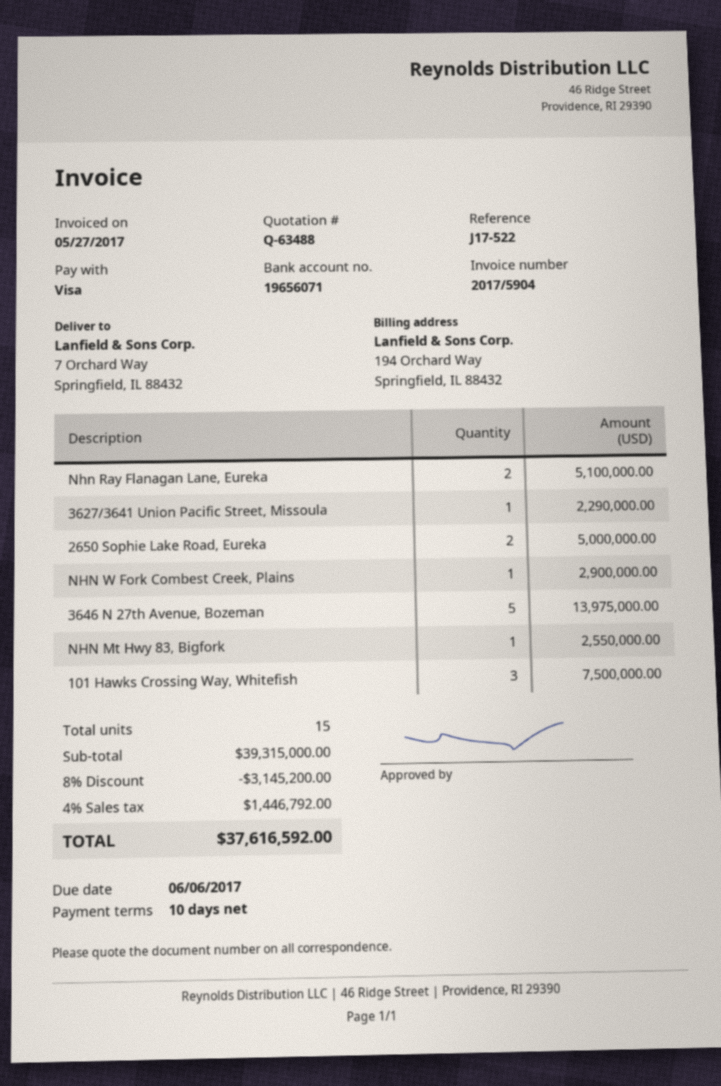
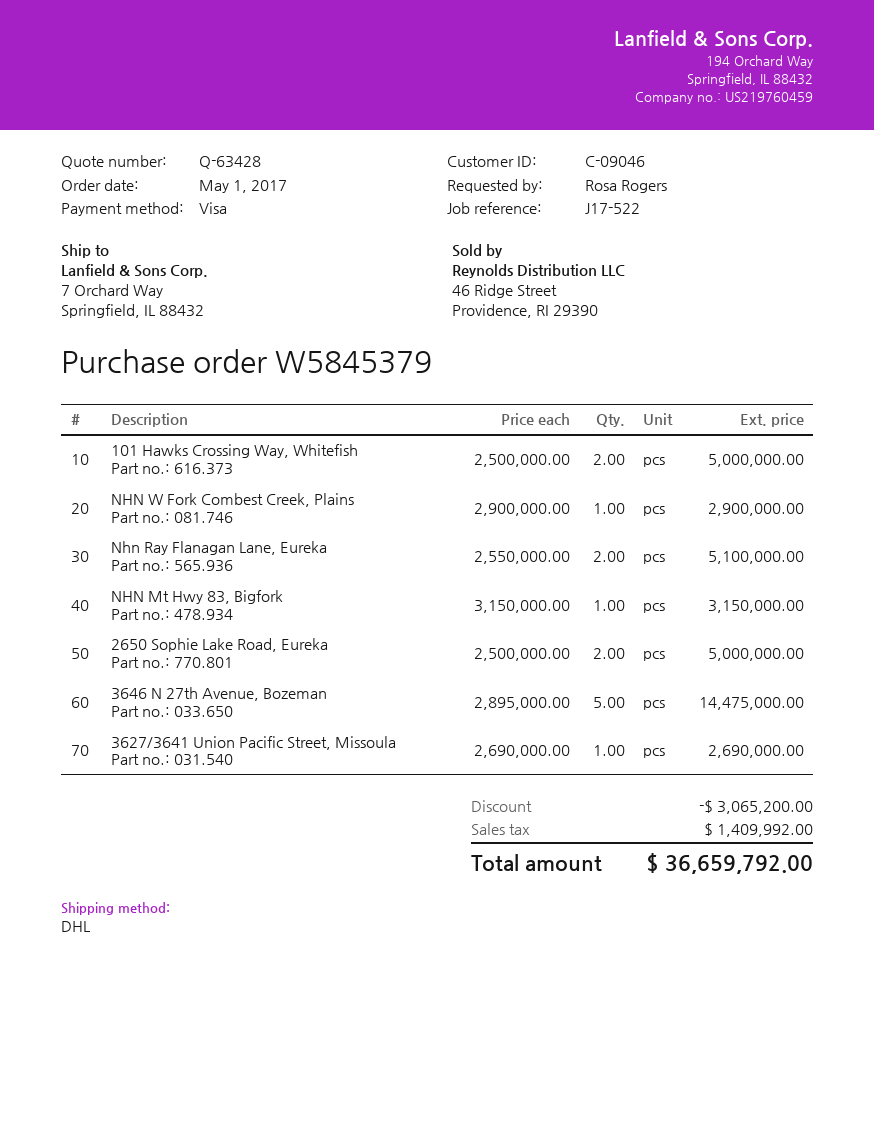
quote number: Q-63488 -> Q-63428
3627/3641 Union Pacific Street, Missoula: 1 for 2290000.00 -> 1 for 2690000.00
3646 N 27th Avenue, Bozeman: 5 for 13975000.00 -> 5 for 14475000.00
NHN Mt Hwy 83, Bigfork: 1 for 2550000.00 -> 1 for 3150000.00
101 Hawks Crossing Way, Whitefish: 3 for 7500000.00 -> 2 for 5000000.00
discount: 3145200.00 -> 3065200.00
tax: 1446792.00 -> 1409992.00
total: 37616592.00 -> 36659792.00

